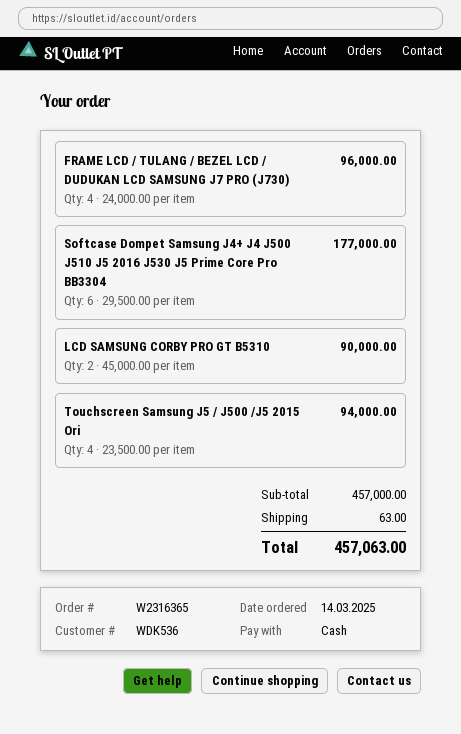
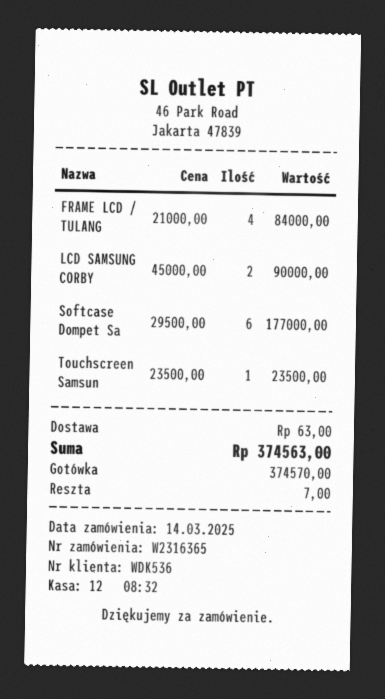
FRAME LCD / TULANG / BEZEL LCD / DUDUKAN LCD SAMSUNG J7 PRO (J730): 4 x 24000.00 = 96000.00 -> 4 x 21000.00 = 84000.00
Touchscreen Samsung J5 / J500 /J5 2015 Ori: 4 x 23500.00 = 94000.00 -> 1 x 23500.00 = 23500.00
total: 457063.00 -> 374563.00

